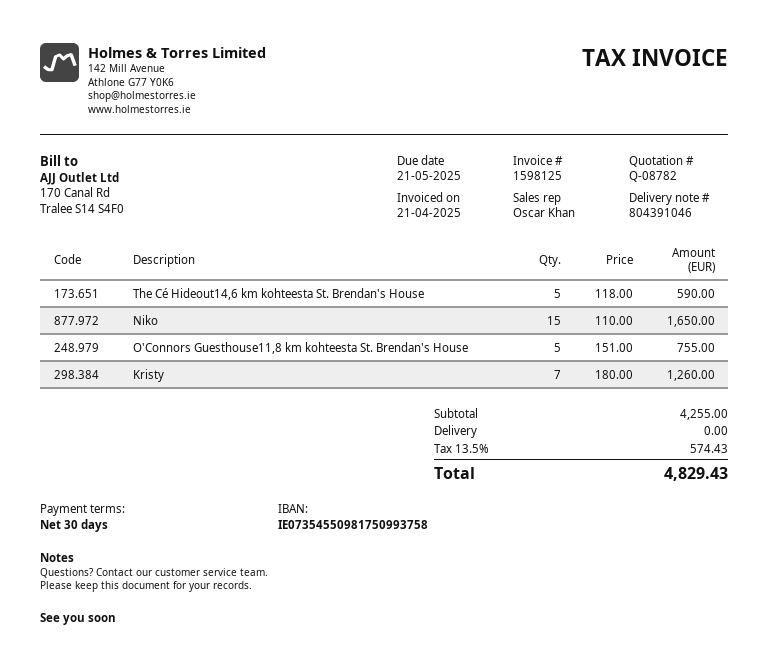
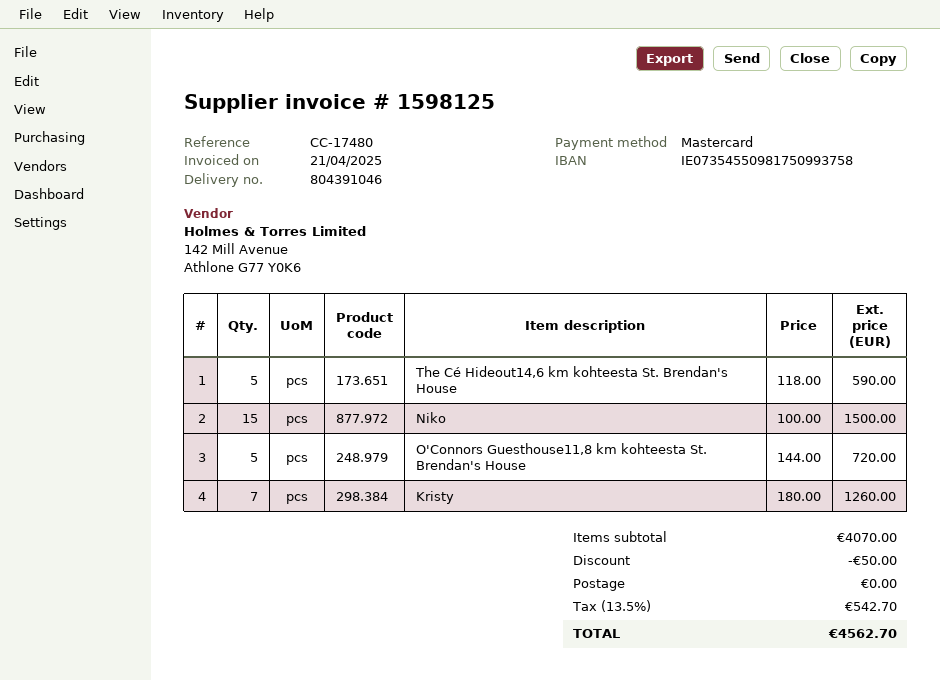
Niko: 15 x 110.00 = 1650.00 -> 15 x 100.00 = 1500.00
O'Connors Guesthouse11,8 km kohteesta St. Brendan's House: 5 x 151.00 = 755.00 -> 5 x 144.00 = 720.00
subtotal: 4255.00 -> 4070.00
discount: none -> 50.00
tax: 13.5% = 574.43 -> 13.5% = 542.70
total: 4829.43 -> 4562.70

